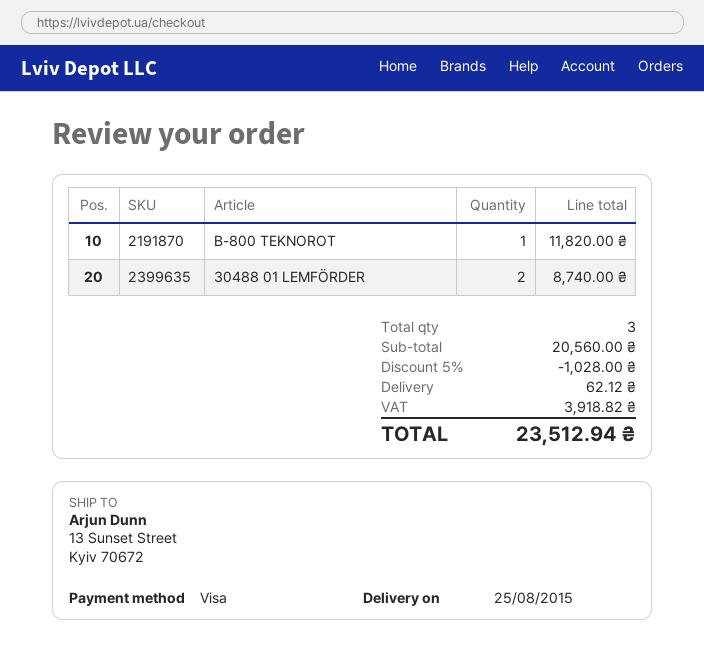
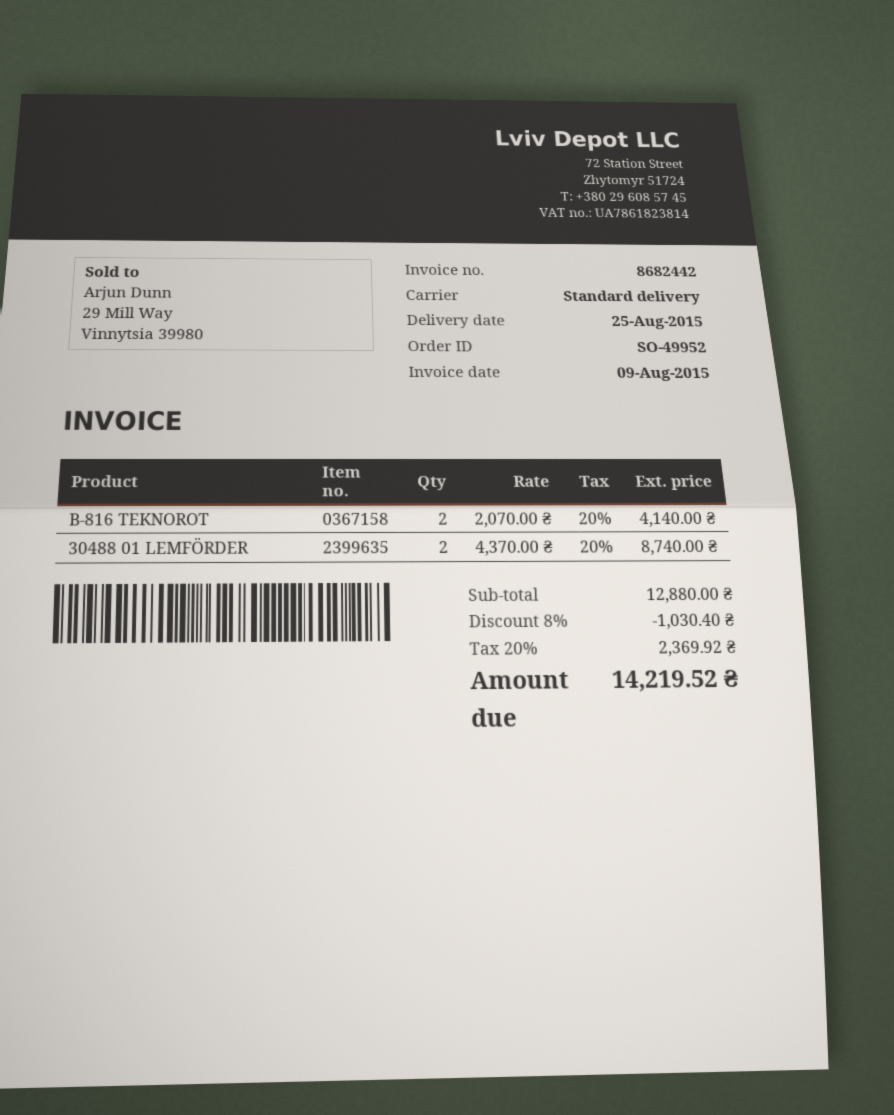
B-800 TEKNOROT: 1 for 11820.00 -> none
B-816 TEKNOROT: none -> 2 for 4140.00
subtotal: 20560.00 -> 12880.00
discount: 5% = 1028.00 -> 8% = 1030.40
shipping: 62.12 -> none
tax: 3918.82 -> 2369.92
total: 23512.94 -> 14219.52

